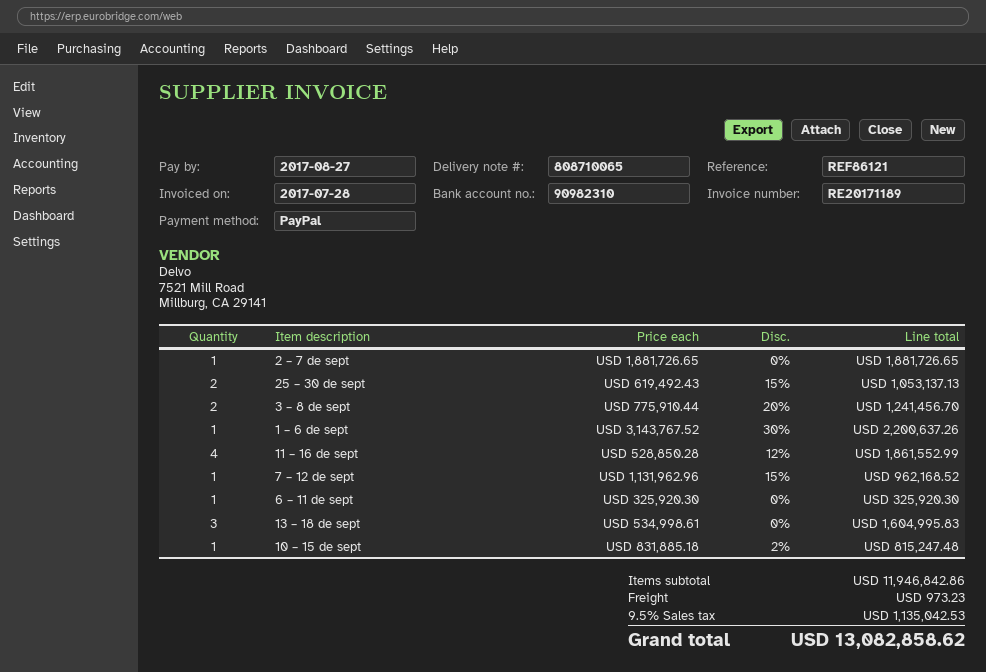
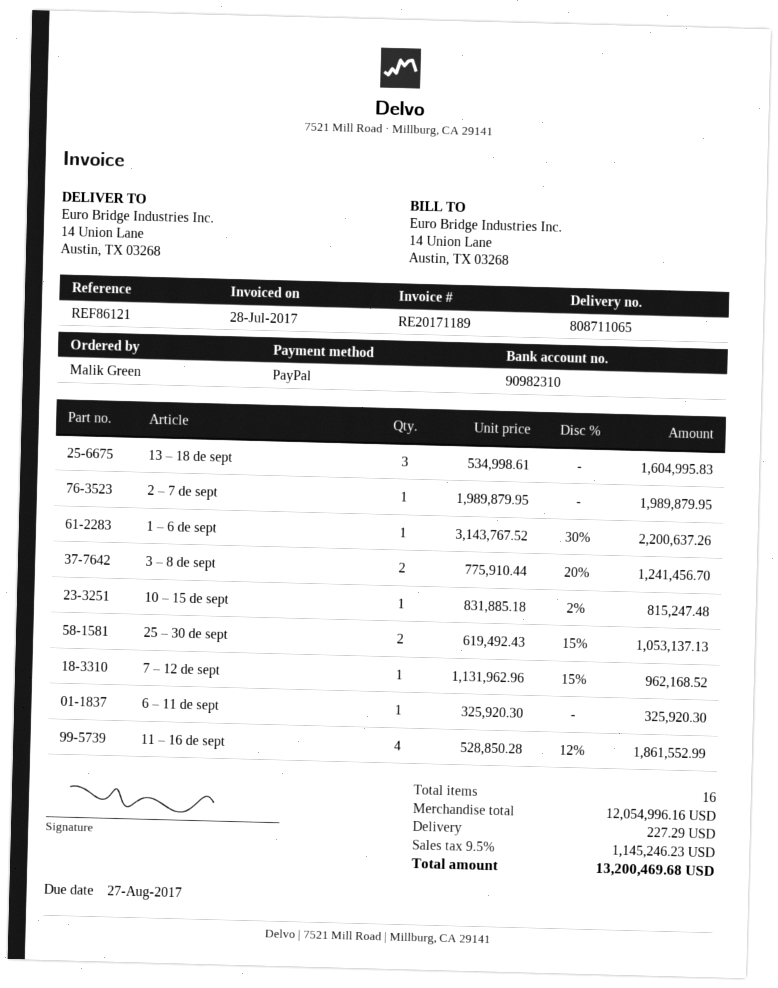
delivery note number: 808710065 -> 808711065
2 – 7 de sept: 1 x 1881726.65 = 1881726.65 -> 1 x 1989879.95 = 1989879.95
subtotal: 11946842.86 -> 12054996.16
shipping: 973.23 -> 227.29
tax: 9.5% = 1135042.53 -> 9.5% = 1145246.23
total: 13082858.62 -> 13200469.68

